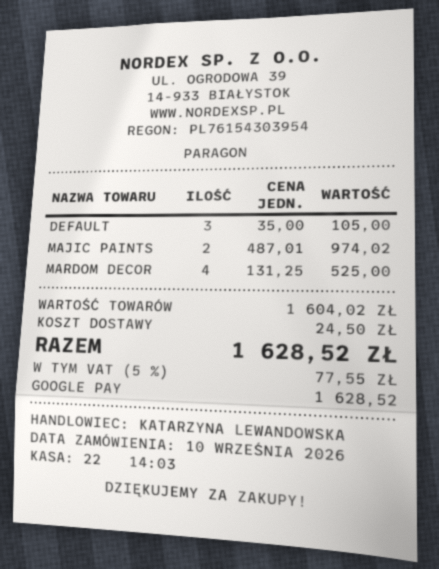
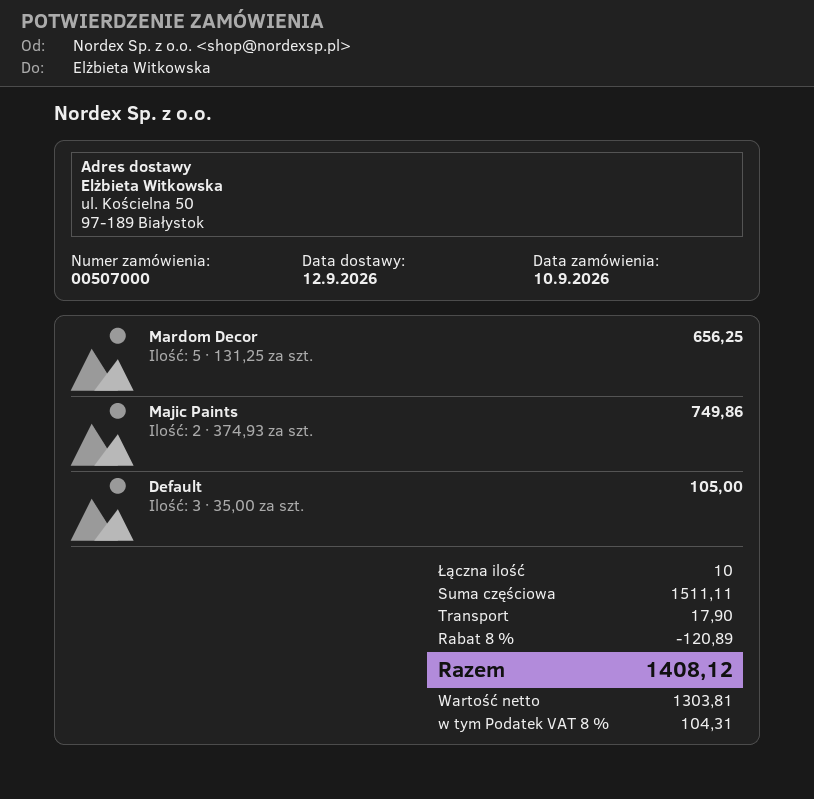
MAJIC PAINTS: 2 x 487.01 = 974.02 -> 2 x 374.93 = 749.86
MARDOM DECOR: 4 x 131.25 = 525.00 -> 5 x 131.25 = 656.25
subtotal: 1604.02 -> 1511.11
discount: none -> 8% = 120.89
shipping: 24.50 -> 17.90
tax: 5% = 77.55 -> 8% = 104.31
total: 1628.52 -> 1408.12

